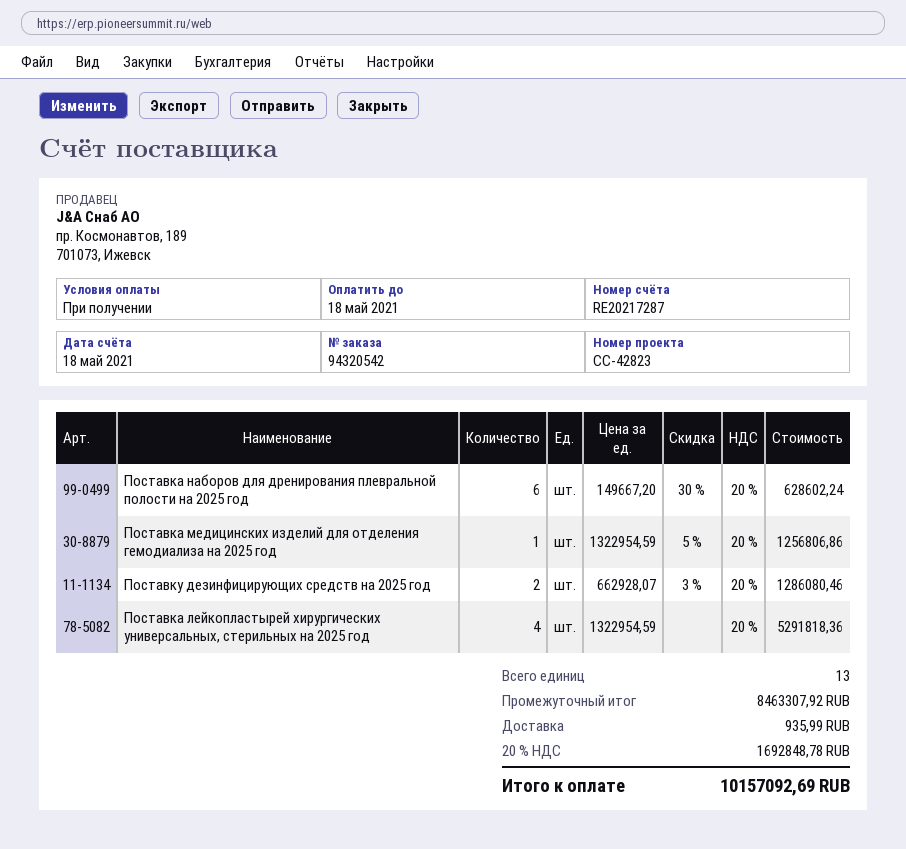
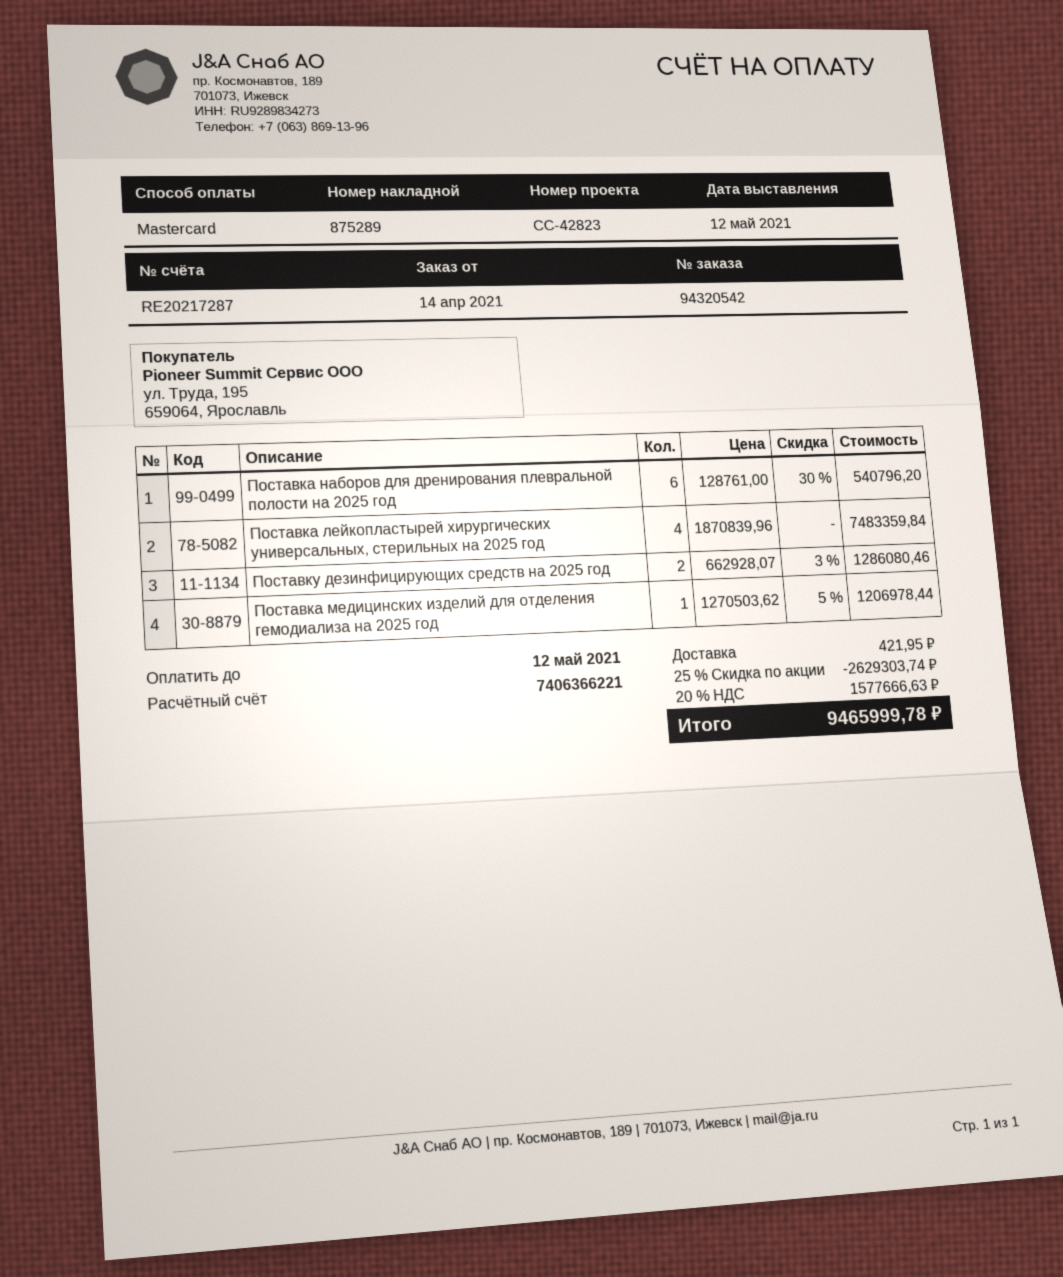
invoice date: 2021-05-18 -> 2021-05-12
due date: 2021-05-18 -> 2021-05-12
Поставка наборов для дренирования плевральной полости на 2025 год: 6 x 149667.20 - 30% = 628602.24 -> 6 x 128761.00 - 30% = 540796.20
Поставка медицинских изделий для отделения гемодиализа на 2025 год: 1 x 1322954.59 - 5% = 1256806.86 -> 1 x 1270503.62 - 5% = 1206978.44
Поставка лейкопластырей хирургических универсальных, стерильных на 2025 год: 4 x 1322954.59 = 5291818.36 -> 4 x 1870839.96 = 7483359.84
discount: none -> 25% = 2629303.74
shipping: 935.99 -> 421.95
tax: 20% = 1692848.78 -> 20% = 1577666.63
total: 10157092.69 -> 9465999.78

